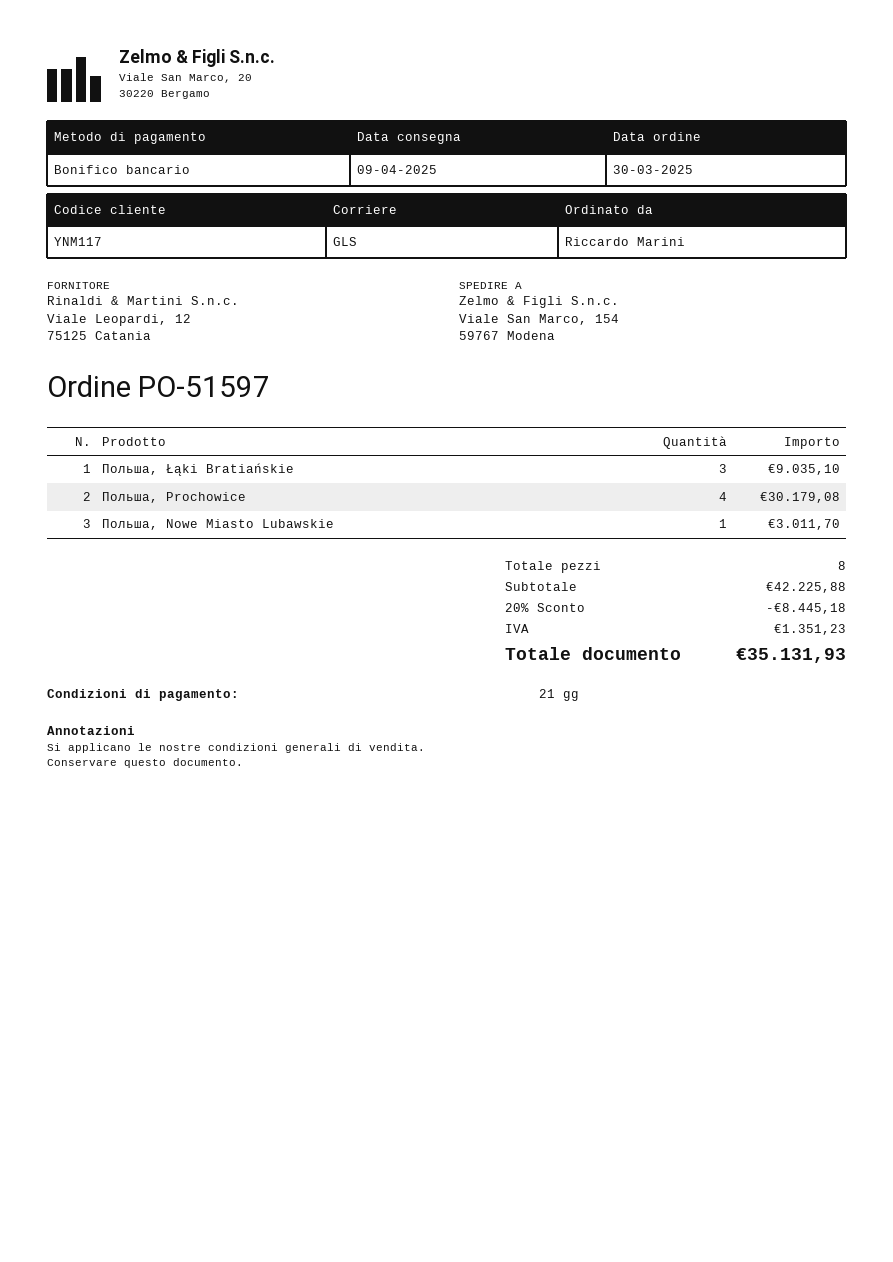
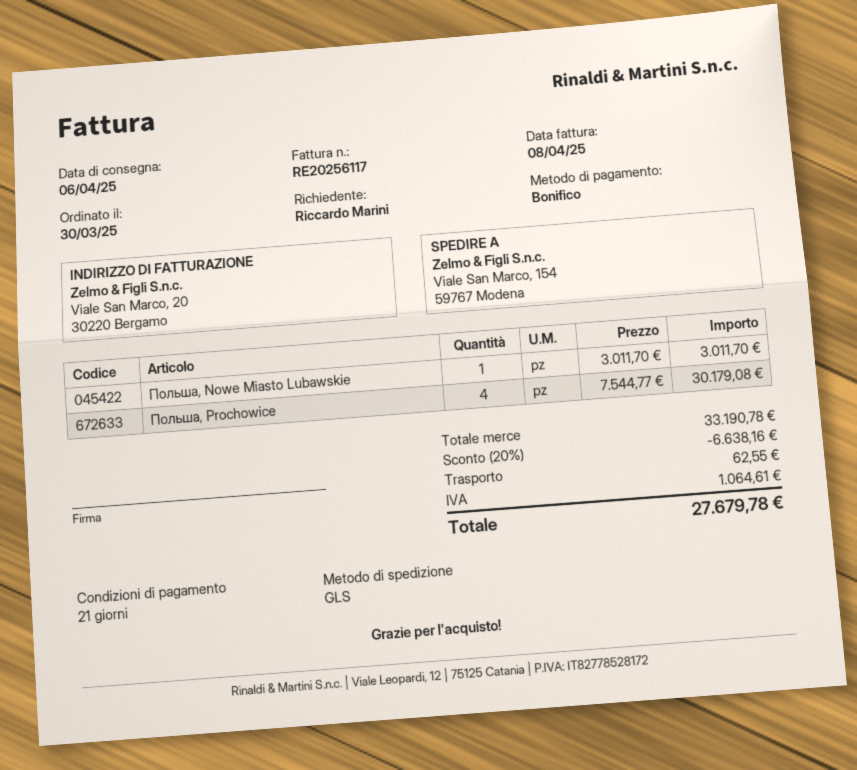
delivery date: 2025-04-09 -> 2025-04-06
Польша, Łąki Bratiańskie: 3 for 9035.10 -> none
subtotal: 42225.88 -> 33190.78
discount: 20% = 8445.18 -> 20% = 6638.16
shipping: none -> 62.55
tax: 1351.23 -> 1064.61
total: 35131.93 -> 27679.78

